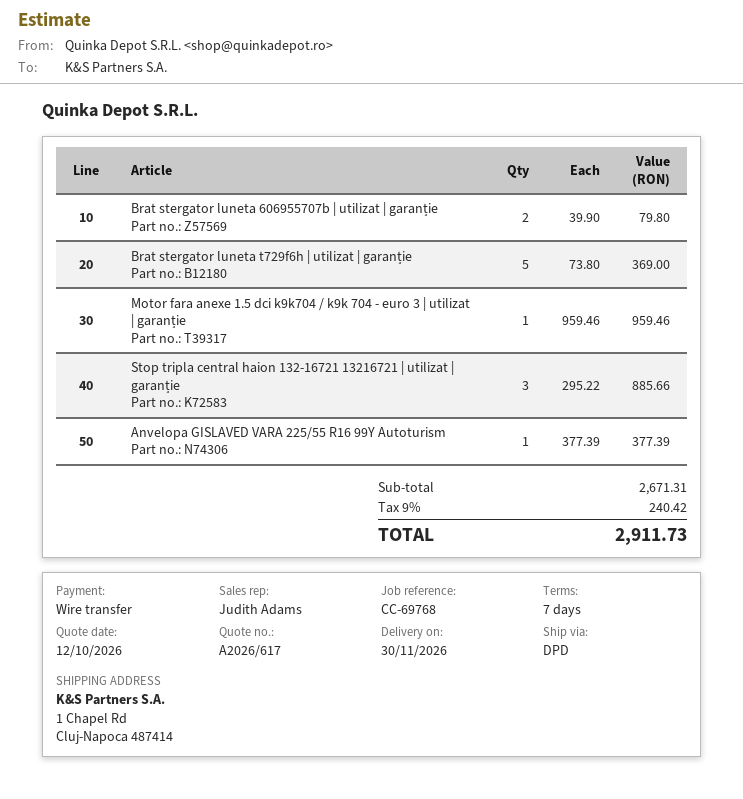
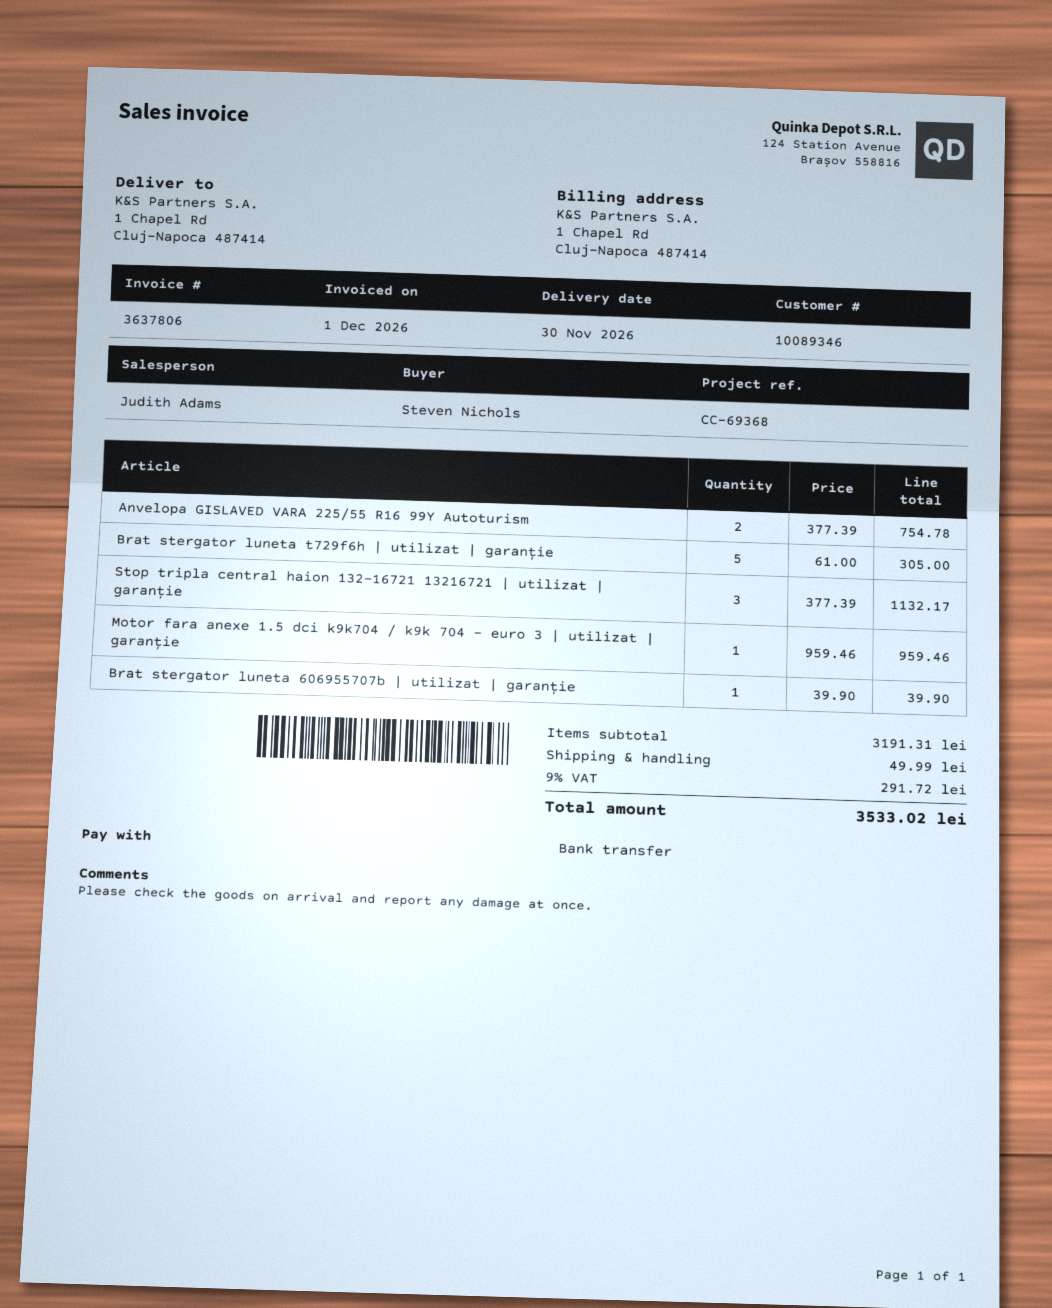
reference: CC-69768 -> CC-69368
Brat stergator luneta 606955707b | utilizat | garanție: 2 x 39.90 = 79.80 -> 1 x 39.90 = 39.90
Brat stergator luneta t729f6h | utilizat | garanție: 5 x 73.80 = 369.00 -> 5 x 61.00 = 305.00
Stop tripla central haion 132-16721 13216721 | utilizat | garanție: 3 x 295.22 = 885.66 -> 3 x 377.39 = 1132.17
Anvelopa GISLAVED VARA 225/55 R16 99Y Autoturism: 1 x 377.39 = 377.39 -> 2 x 377.39 = 754.78
subtotal: 2671.31 -> 3191.31
shipping: none -> 49.99
tax: 9% = 240.42 -> 9% = 291.72
total: 2911.73 -> 3533.02

